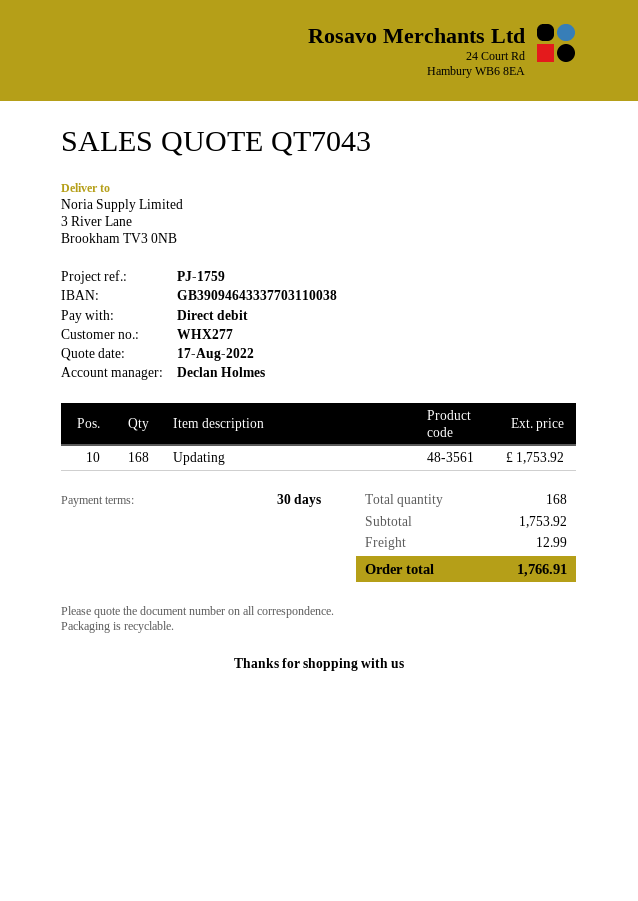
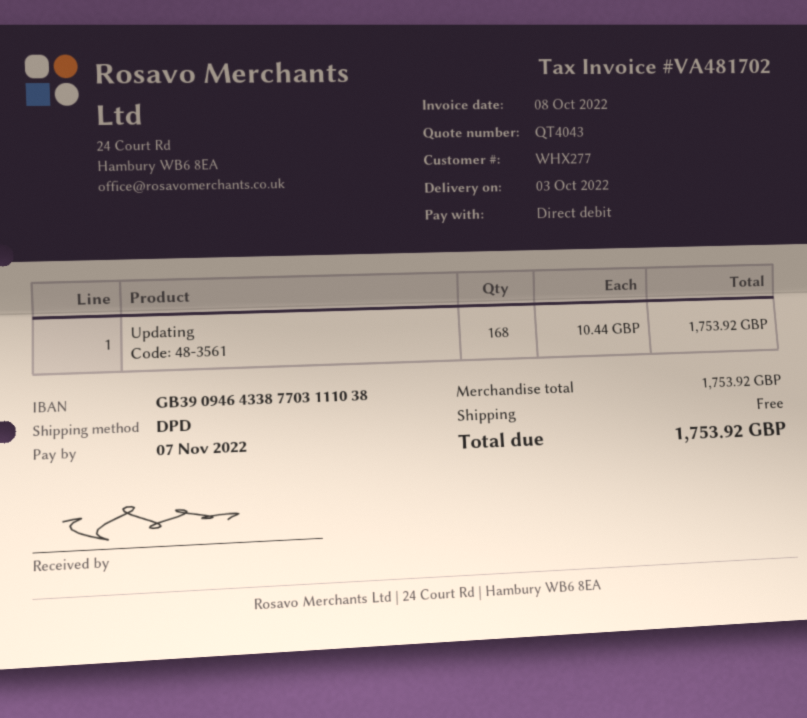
quote number: QT7043 -> QT4043
bank account: GB39094643337703110038 -> GB39094643387703111038
shipping: 12.99 -> 0.00
total: 1766.91 -> 1753.92

